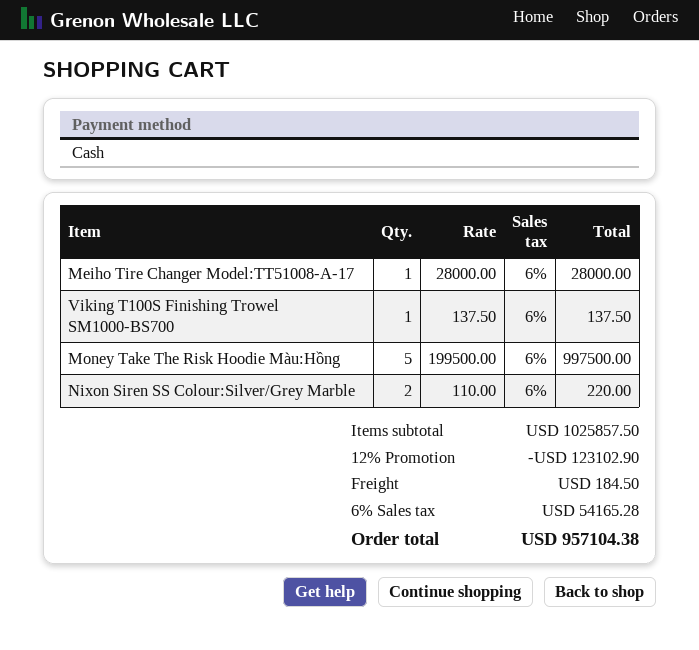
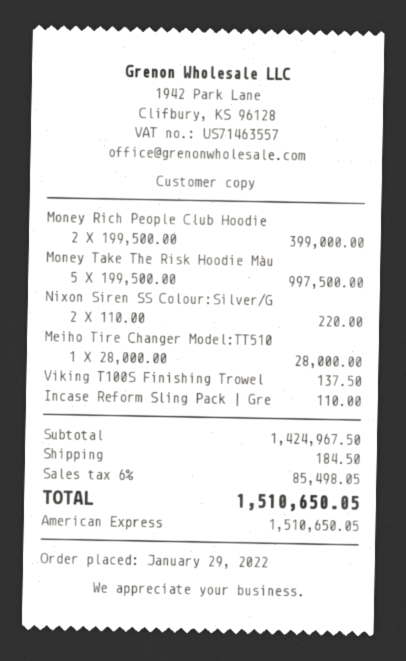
payment method: cash -> American Express
Money Rich People Club Hoodie: none -> 2 x 199500.00 = 399000.00
Incase Reform Sling Pack | Gre: none -> 1 x 110.00 = 110.00
subtotal: 1025857.50 -> 1424967.50
discount: 12% = 123102.90 -> none
tax: 6% = 54165.28 -> 6% = 85498.05
total: 957104.38 -> 1510650.05

